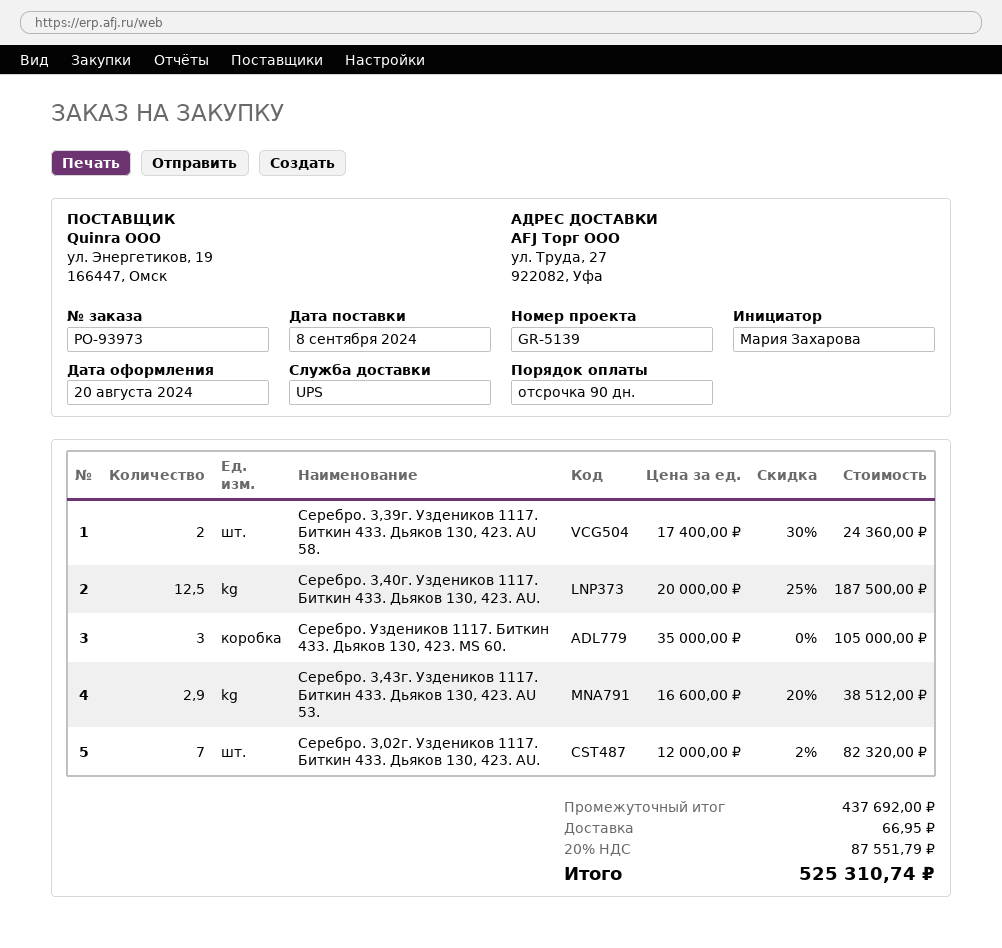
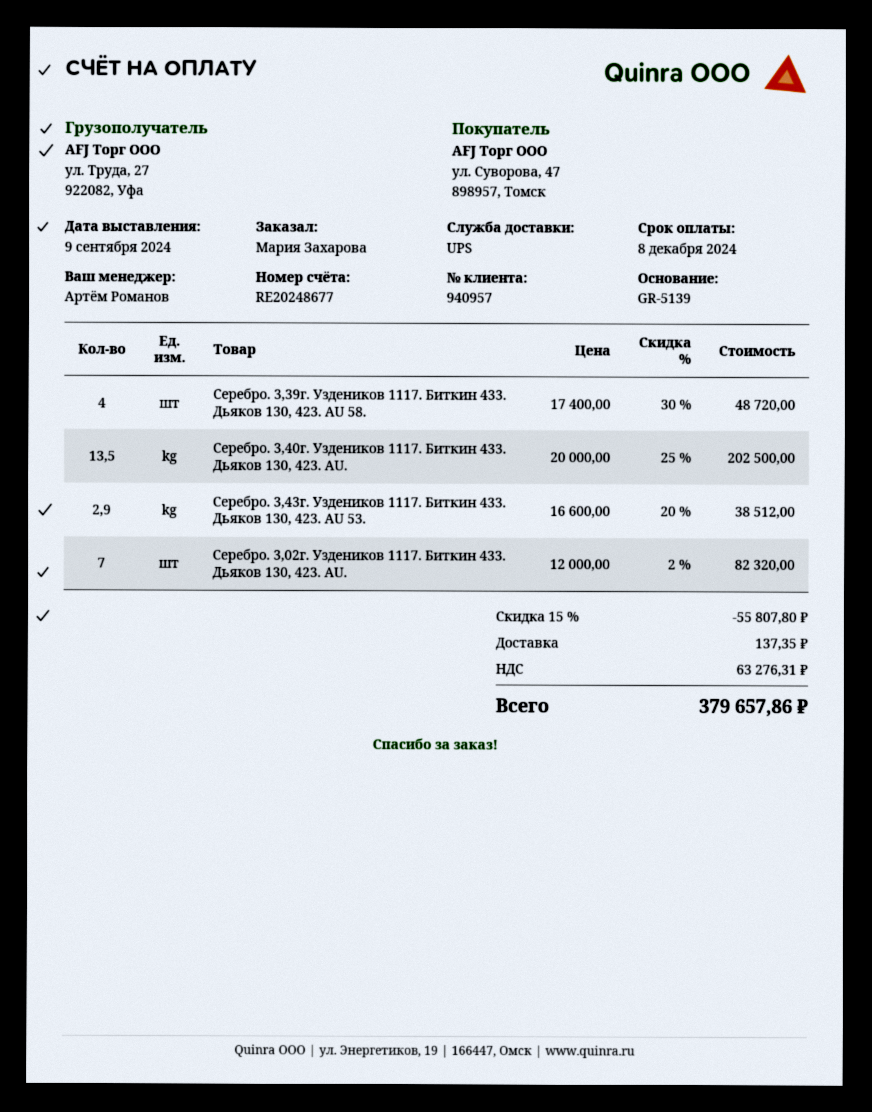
Серебро. 3,39г. Уздеников 1117. Биткин 433. Дьяков 130, 423. AU 58.: 2 x 17400.00 - 30% = 24360.00 -> 4 x 17400.00 - 30% = 48720.00
Серебро. 3,40г. Уздеников 1117. Биткин 433. Дьяков 130, 423. AU.: 12.5 x 20000.00 - 25% = 187500.00 -> 13.5 x 20000.00 - 25% = 202500.00
Серебро. Уздеников 1117. Биткин 433. Дьяков 130, 423. MS 60.: 3 x 35000.00 = 105000.00 -> none
discount: none -> 15% = 55807.80
shipping: 66.95 -> 137.35
tax: 87551.79 -> 63276.31
total: 525310.74 -> 379657.86

